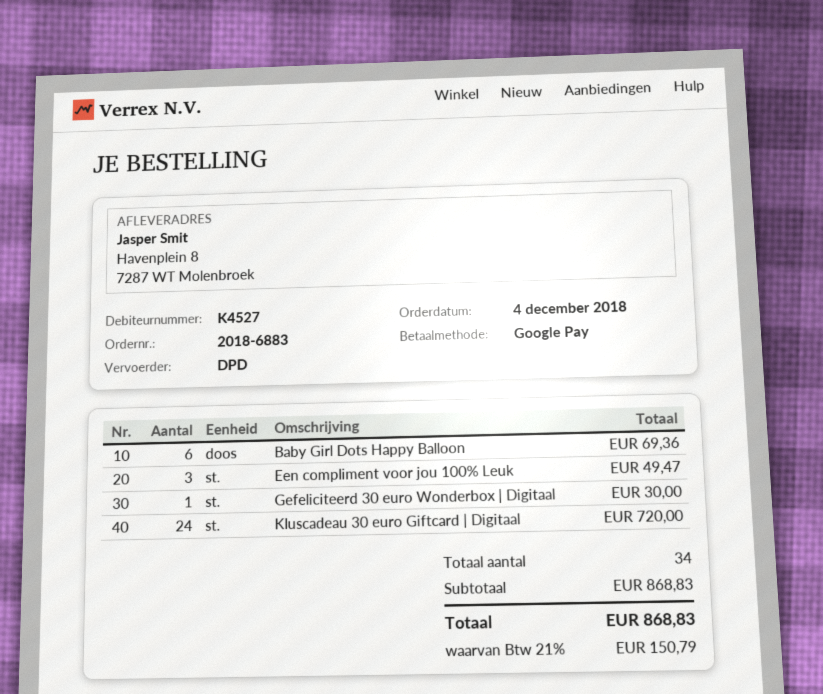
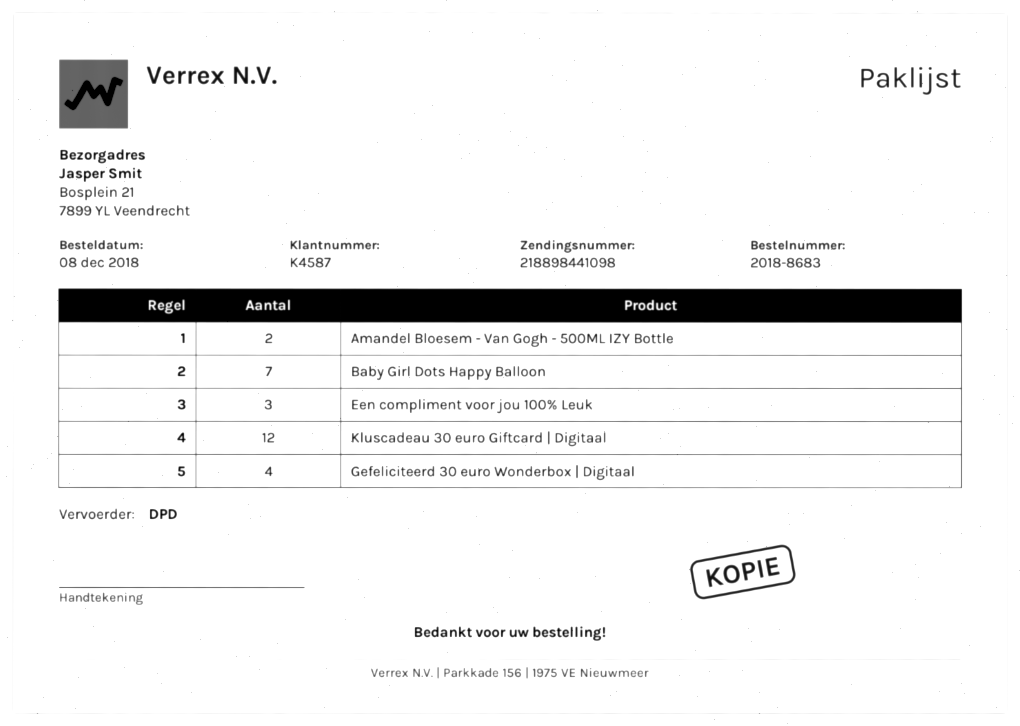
order number: 2018-6883 -> 2018-8683
order date: 2018-12-04 -> 2018-12-08
customer number: K4527 -> K4587
ship to: Havenplein 8, 7287 WT Molenbroek -> Bosplein 21, 7899 YL Veendrecht
Baby Girl Dots Happy Balloon: 6 -> 7
Gefeliciteerd 30 euro Wonderbox | Digitaal: 1 -> 4
Kluscadeau 30 euro Giftcard | Digitaal: 24 -> 12
Amandel Bloesem - Van Gogh - 500ML IZY Bottle: none -> 2

